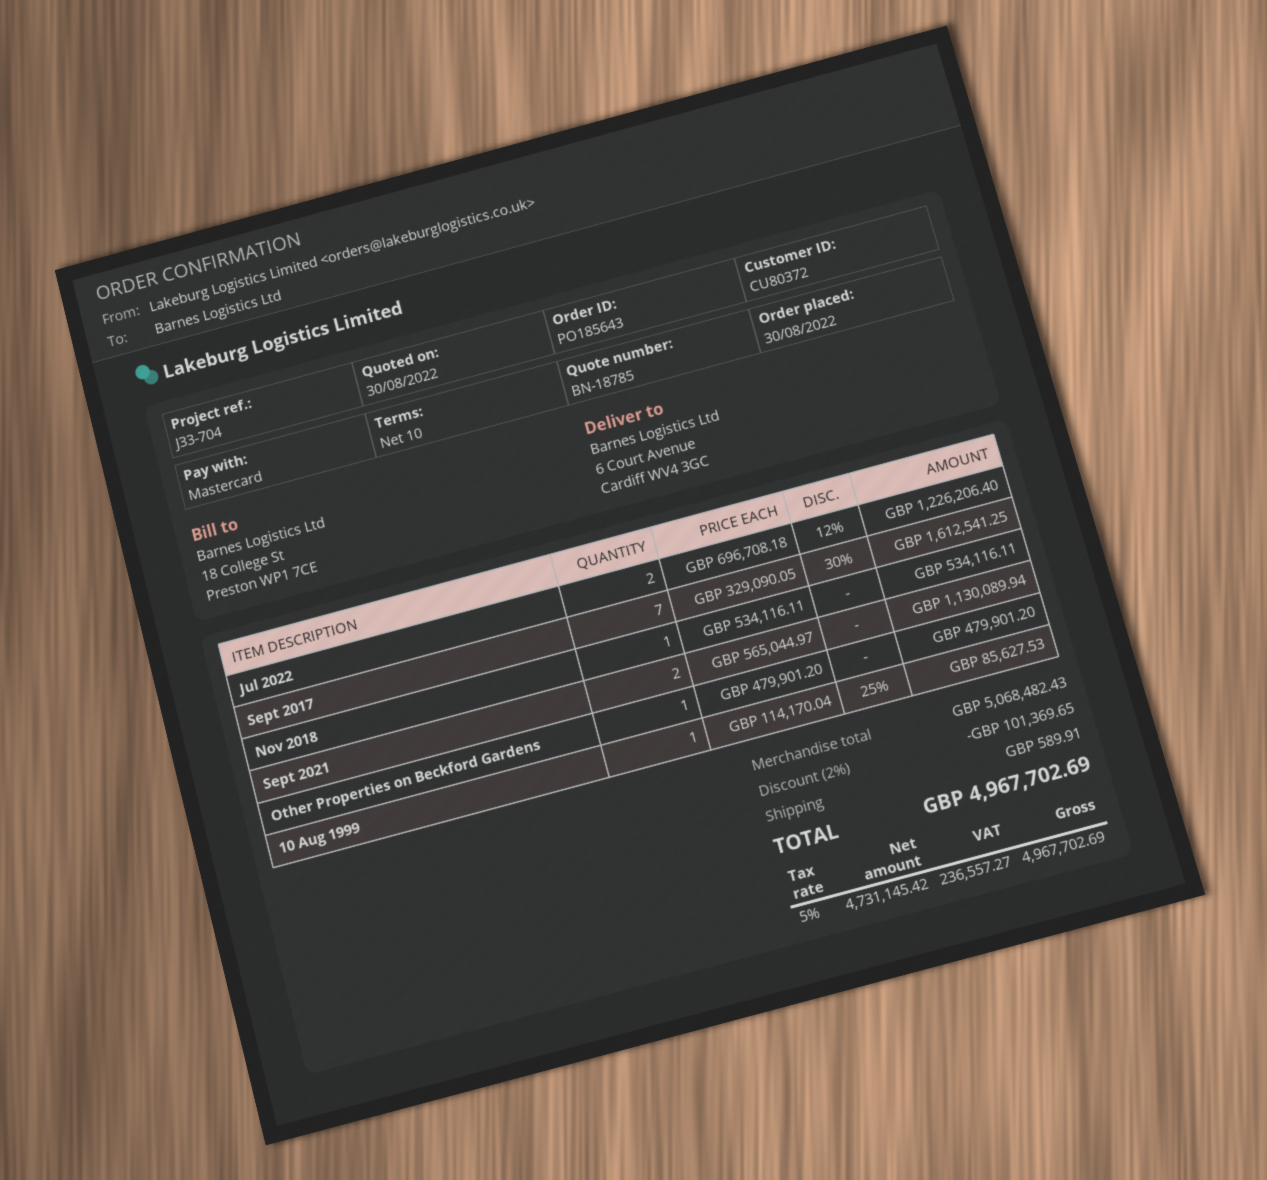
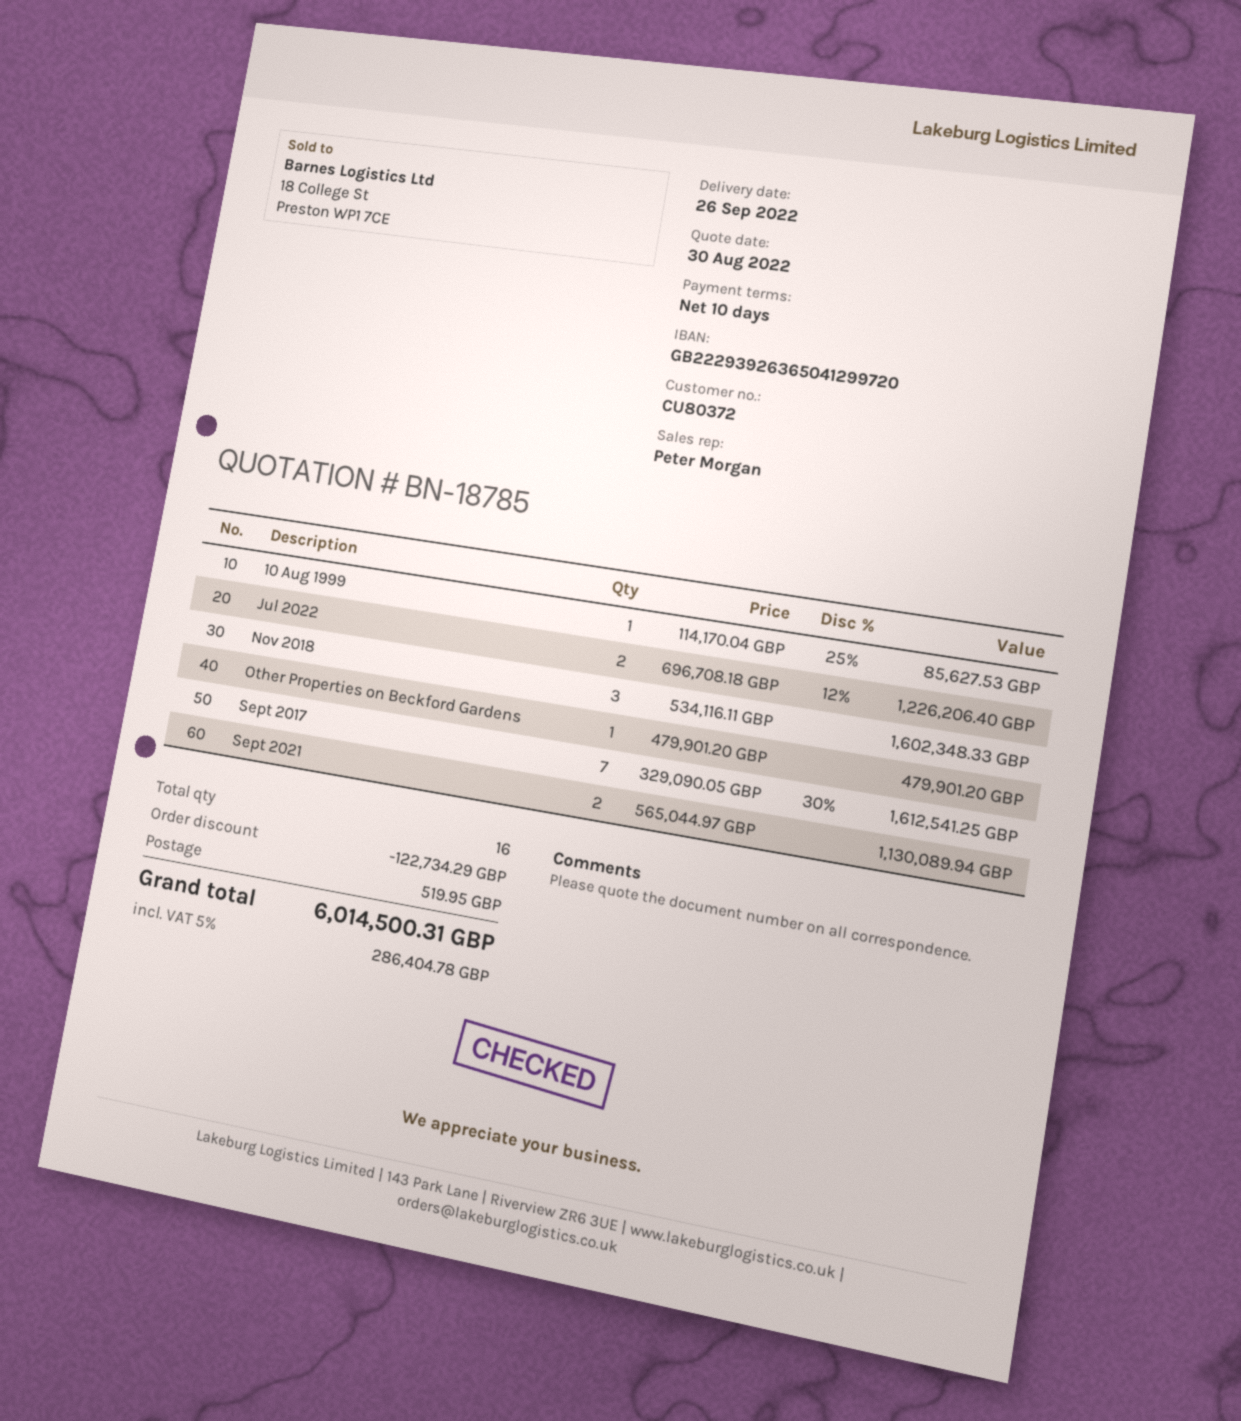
Nov 2018: 1 x 534116.11 = 534116.11 -> 3 x 534116.11 = 1602348.33
discount: 101369.65 -> 122734.29
shipping: 589.91 -> 519.95
tax: 5% = 236557.27 -> 5% = 286404.78
total: 4967702.69 -> 6014500.31

